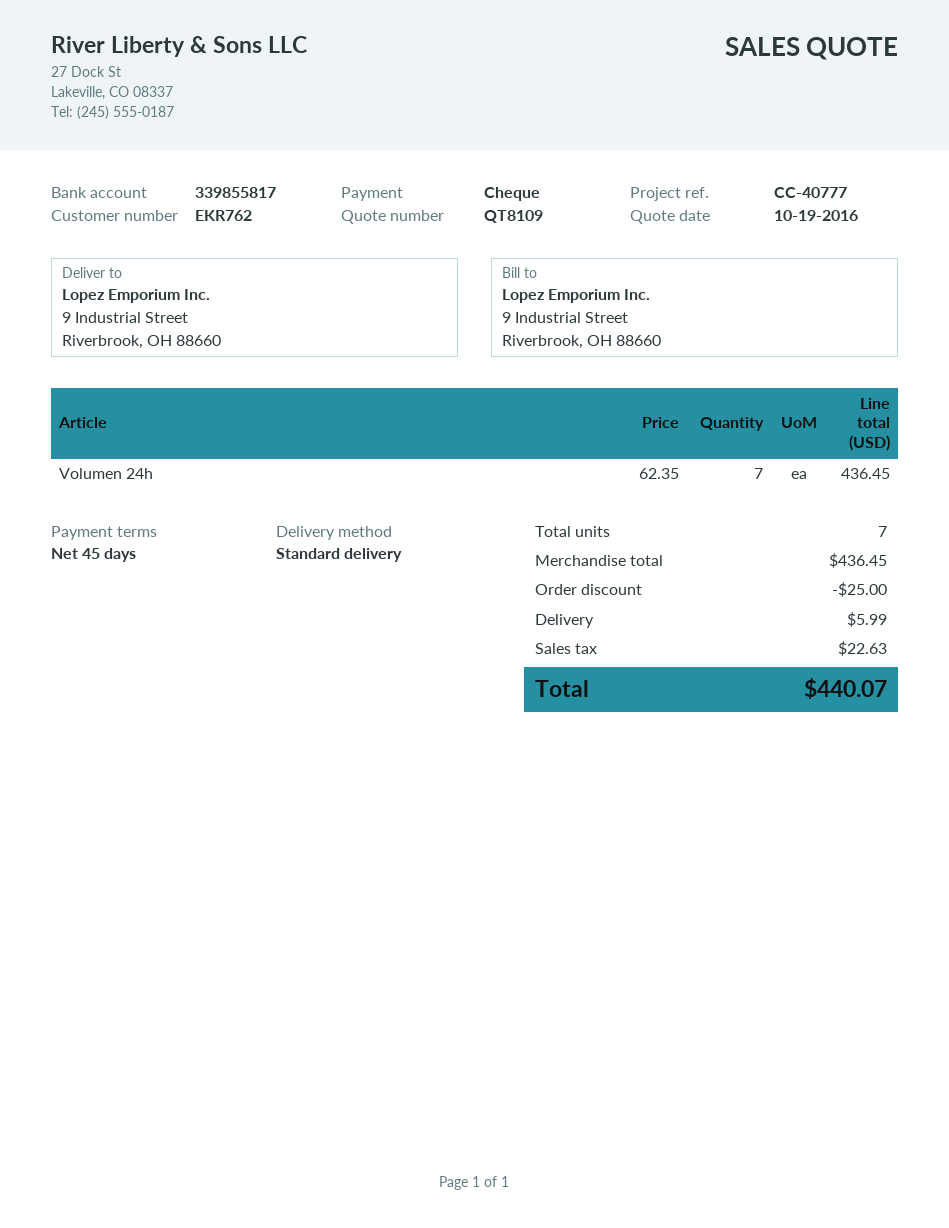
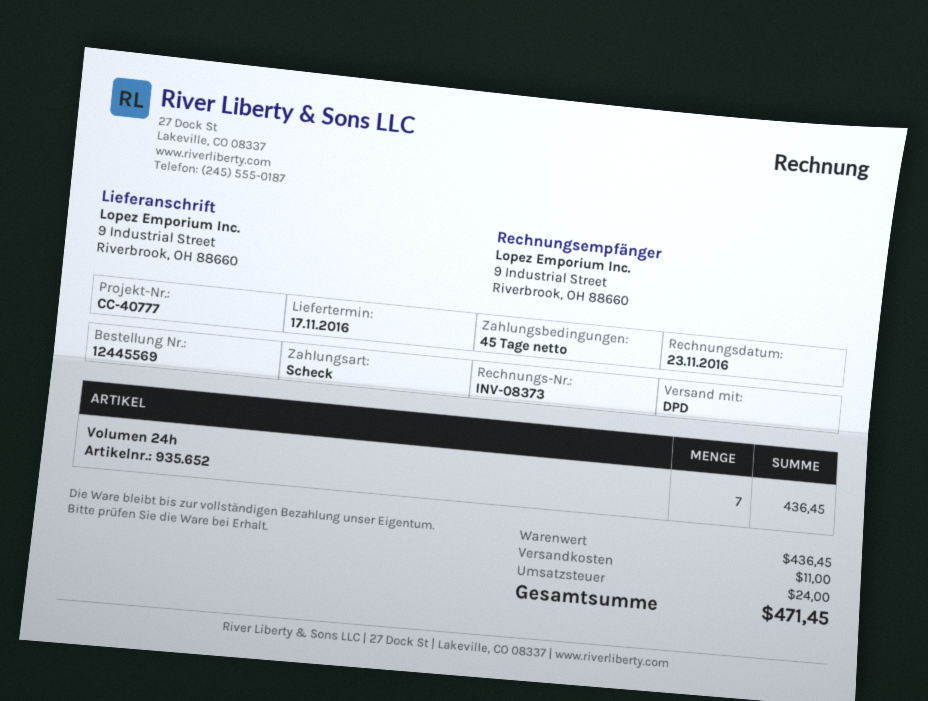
shipping method: standard -> DPD
discount: 25.00 -> none
shipping: 5.99 -> 11.00
tax: 22.63 -> 24.00
total: 440.07 -> 471.45

